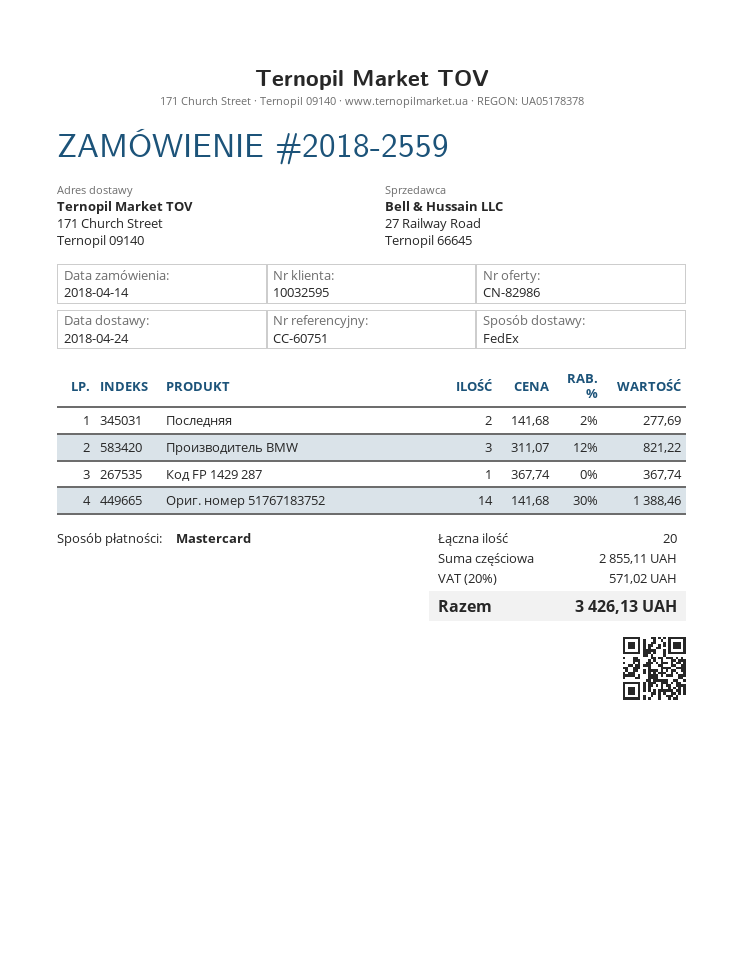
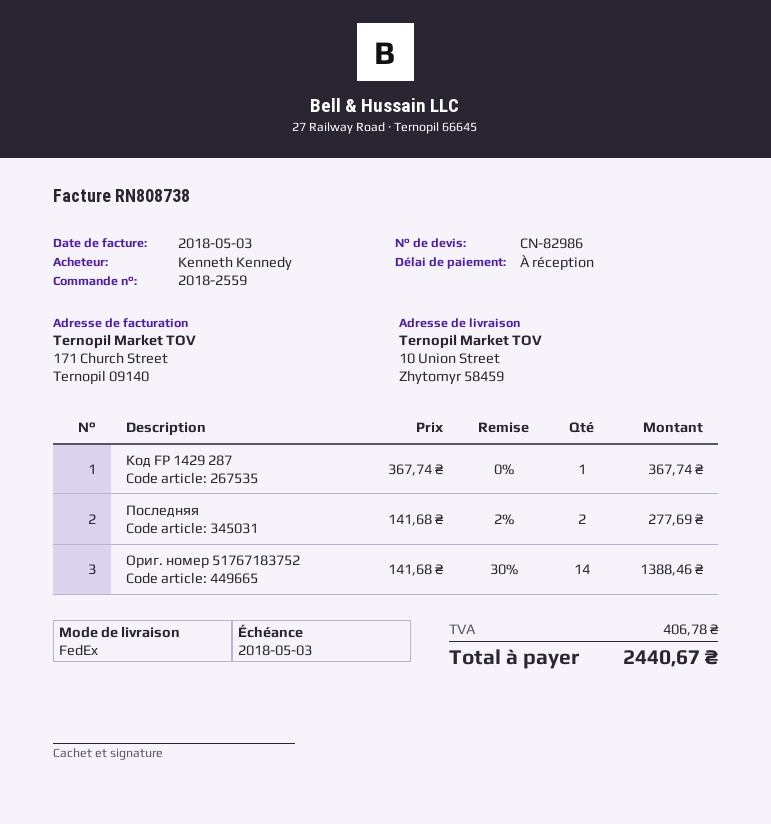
ship to: 171 Church Street, Ternopil 09140 -> 10 Union Street, Zhytomyr 58459
Производитель BMW: 3 x 311.07 - 12% = 821.22 -> none
tax: 571.02 -> 406.78
total: 3426.13 -> 2440.67

